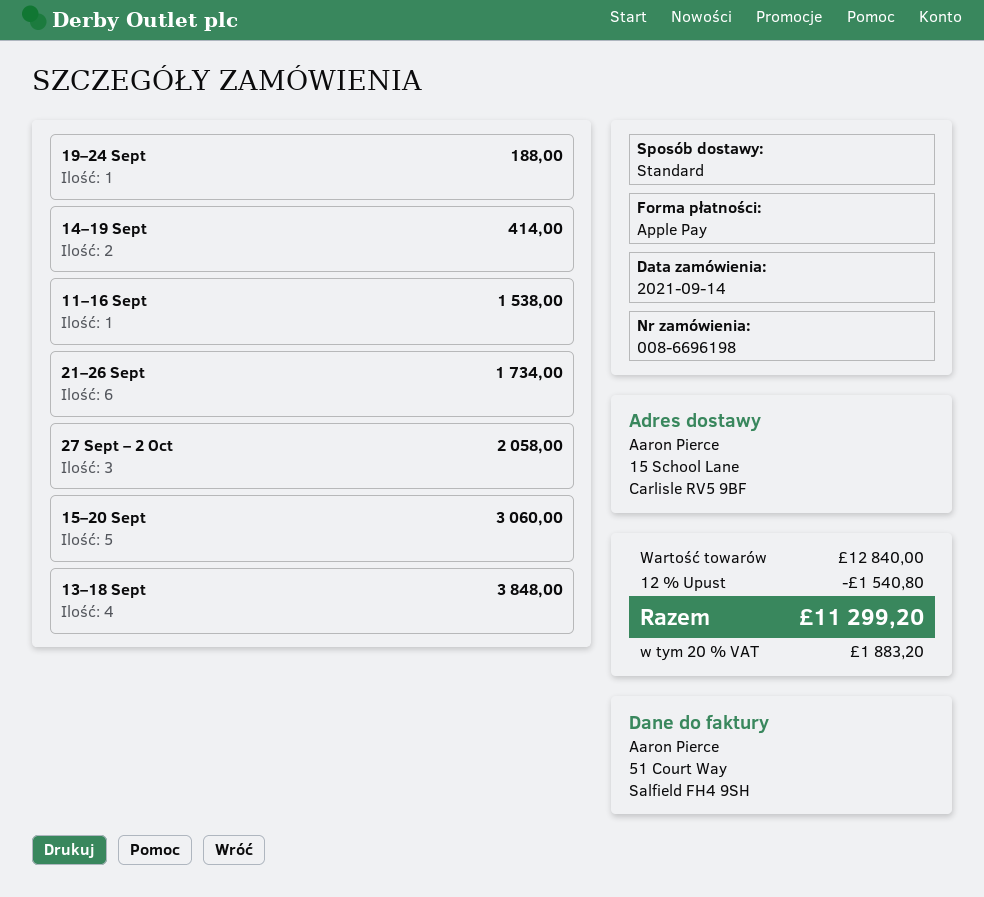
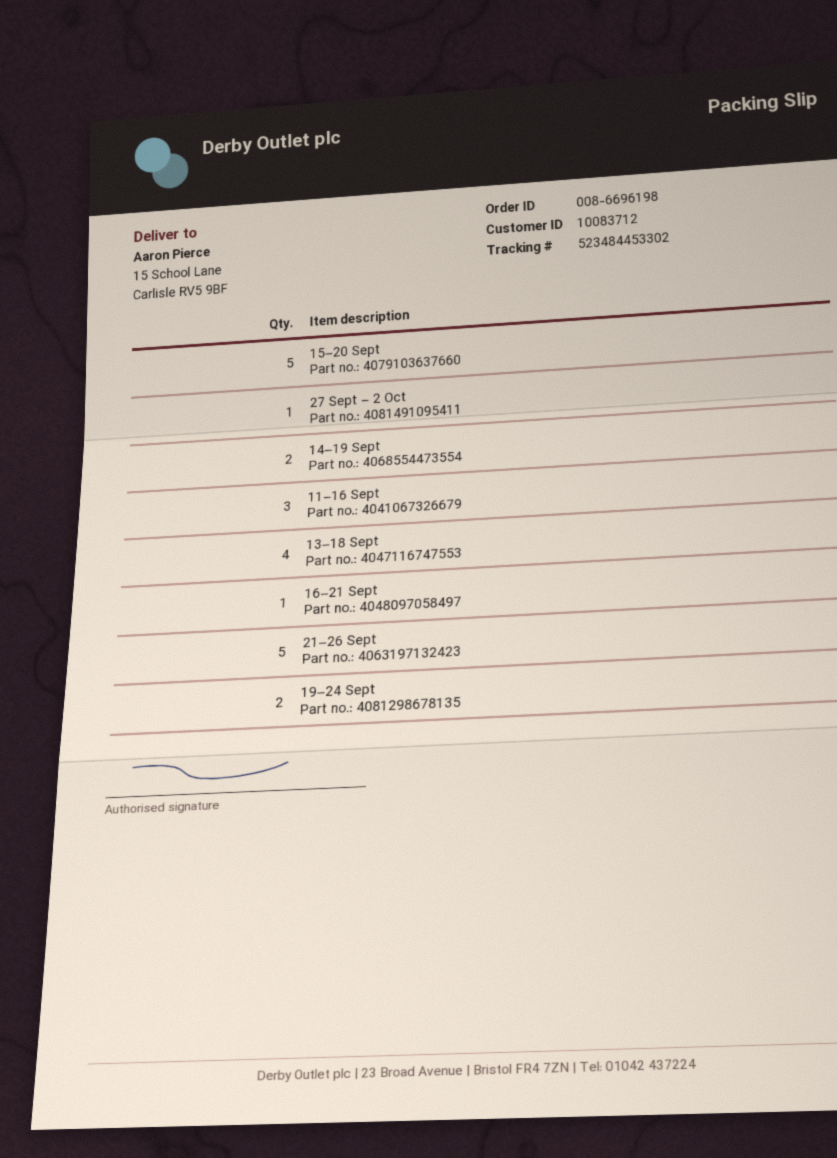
19–24 Sept: 1 -> 2
11–16 Sept: 1 -> 3
21–26 Sept: 6 -> 5
27 Sept – 2 Oct: 3 -> 1
16–21 Sept: none -> 1

